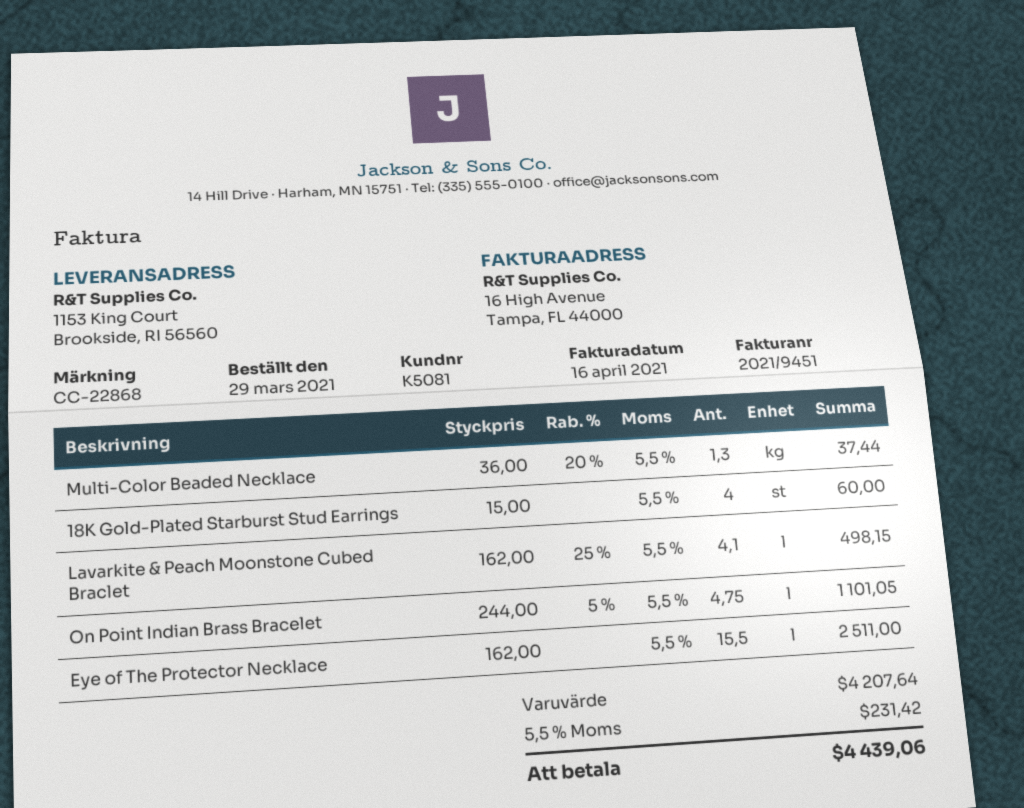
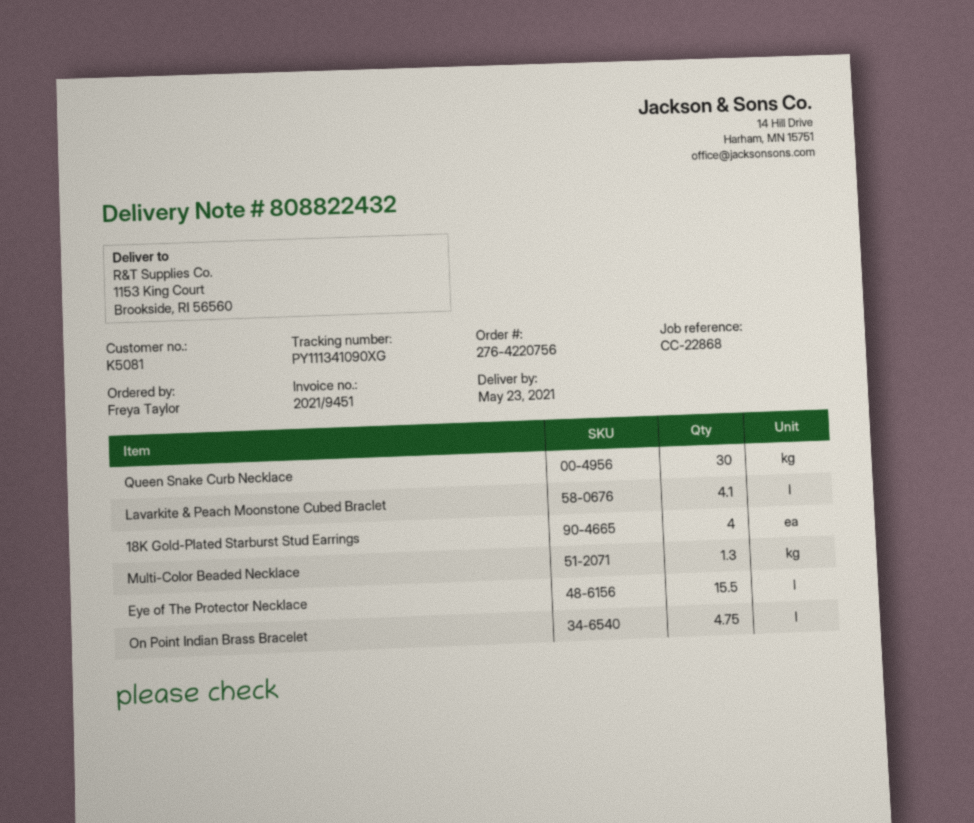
Queen Snake Curb Necklace: none -> 30

